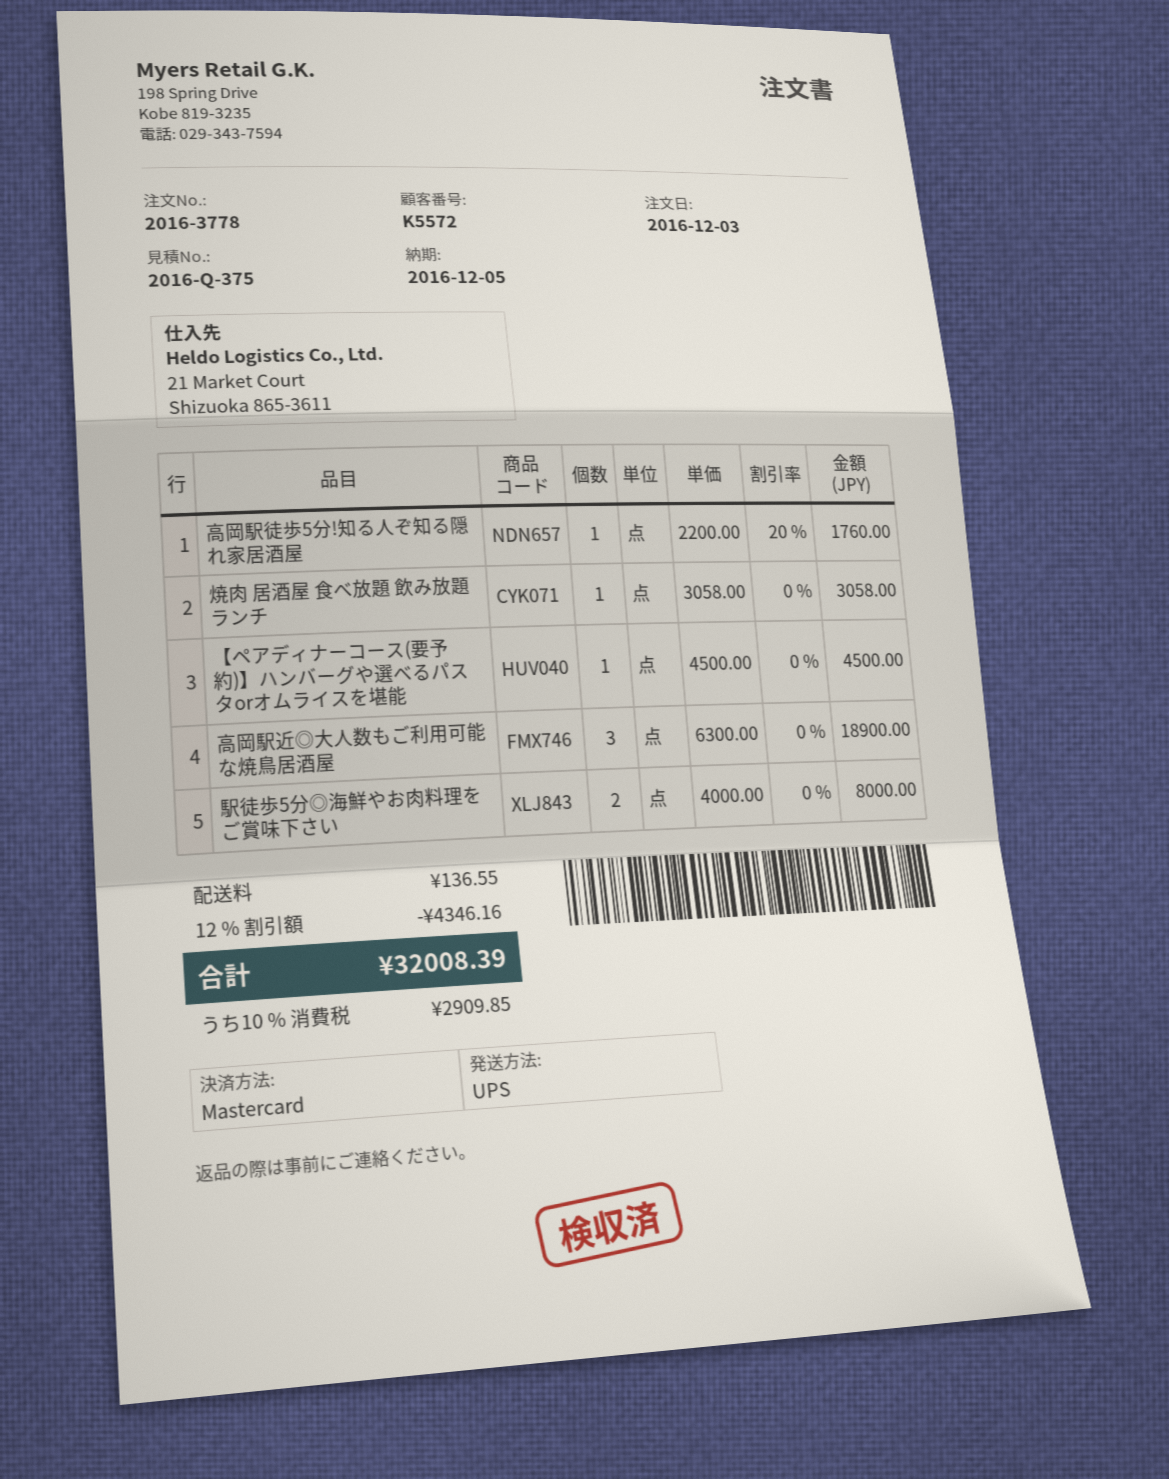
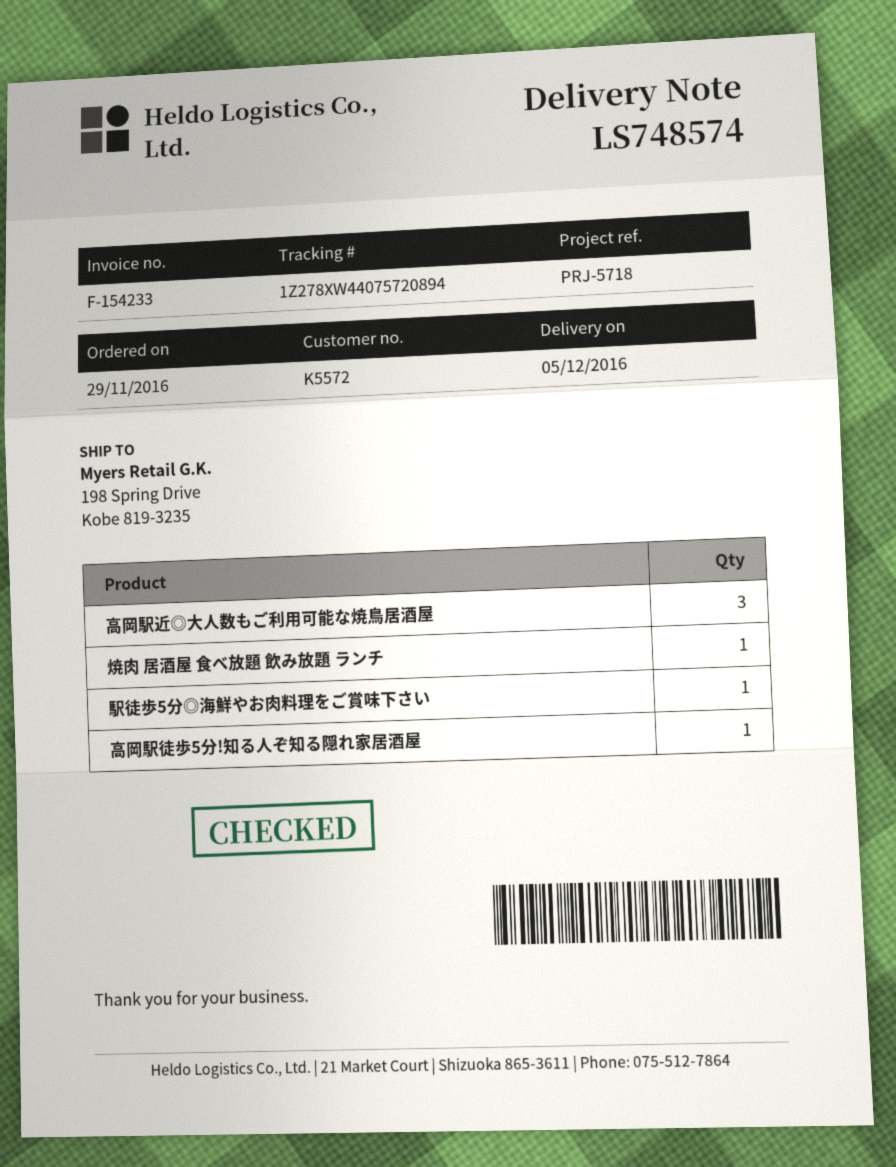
order date: 2016-12-03 -> 2016-11-29
【ペアディナーコース(要予約)】ハンバーグや選べるパスタorオムライスを堪能: 1 -> none
駅徒歩5分◎海鮮やお肉料理をご賞味下さい: 2 -> 1

